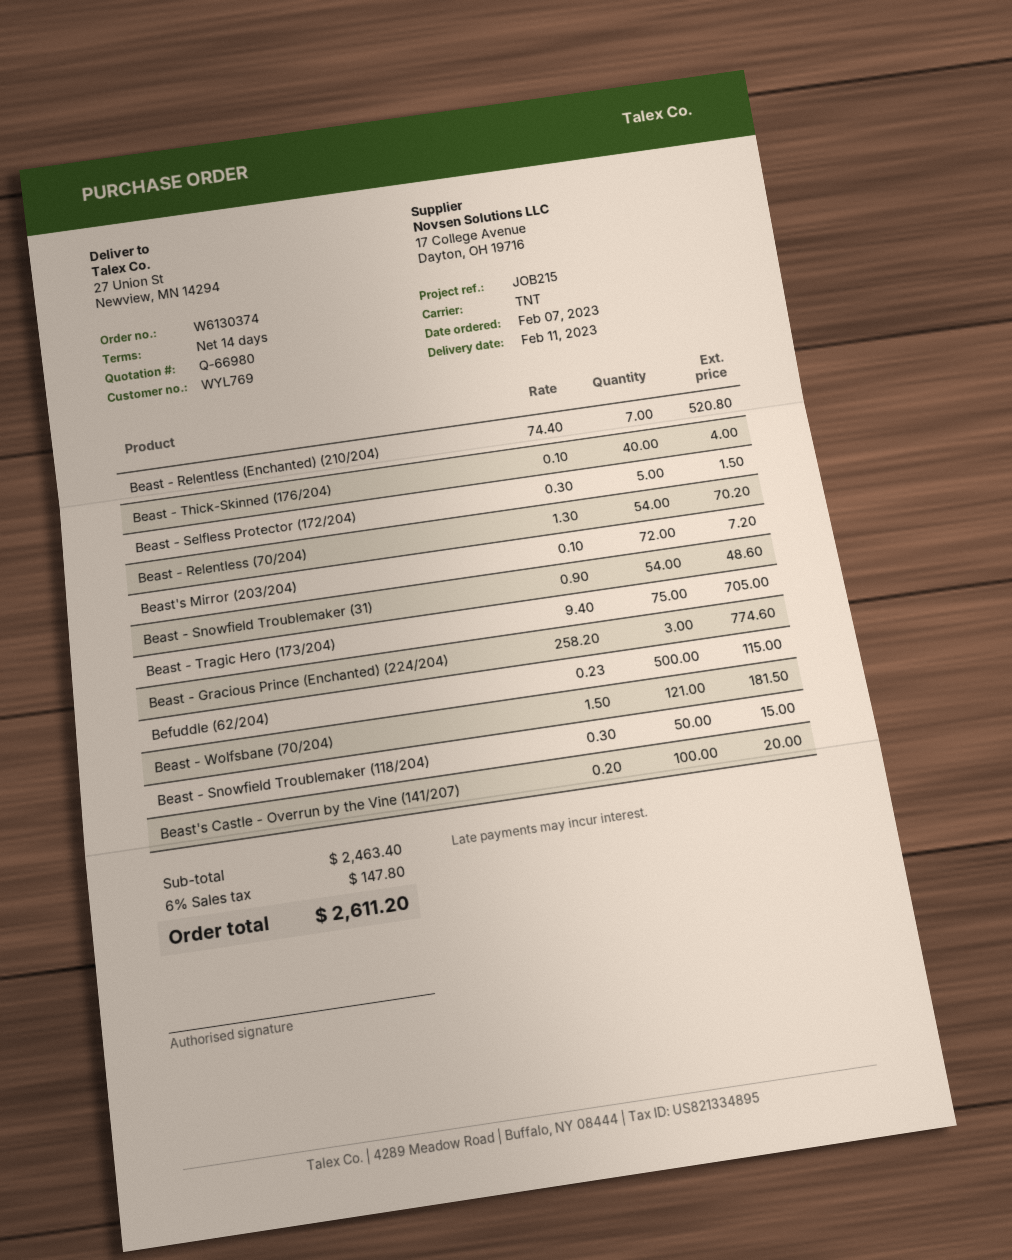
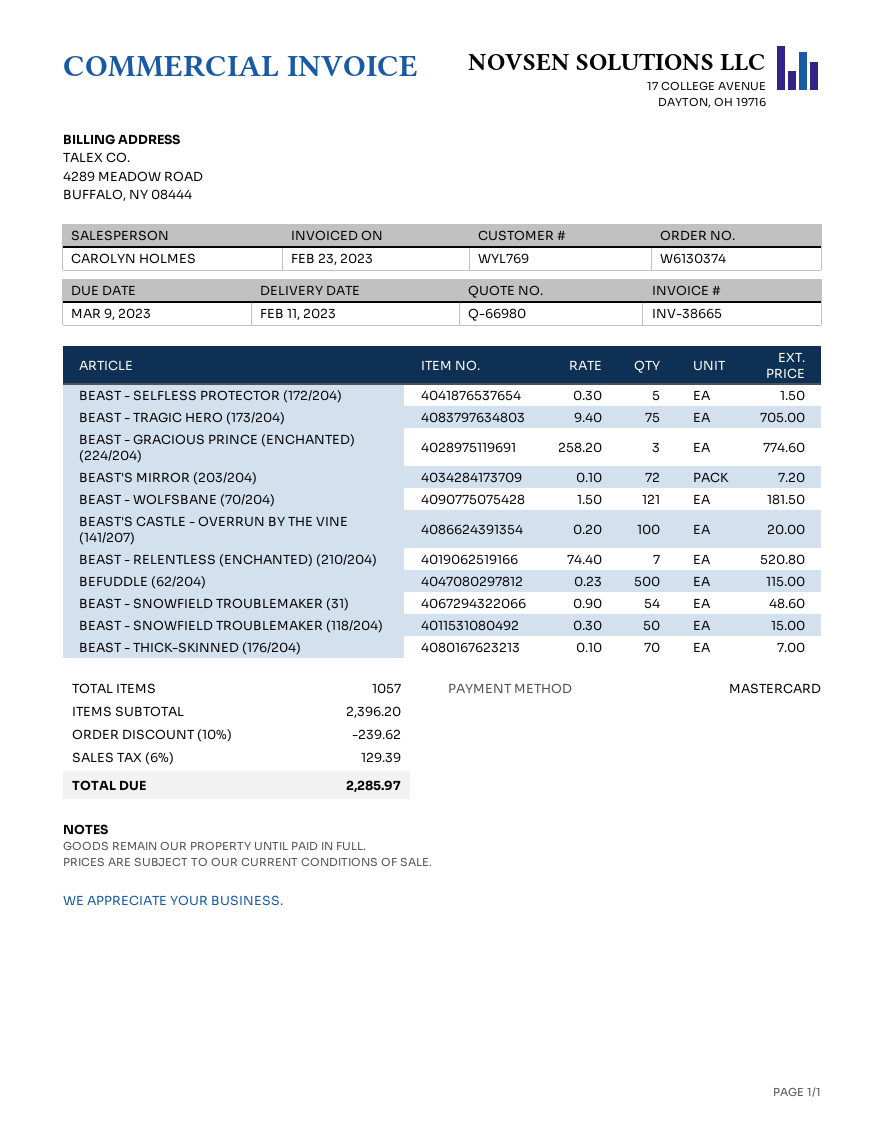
Beast - Thick-Skinned (176/204): 40 x 0.10 = 4.00 -> 70 x 0.10 = 7.00
Beast - Relentless (70/204): 54 x 1.30 = 70.20 -> none
subtotal: 2463.40 -> 2396.20
discount: none -> 10% = 239.62
tax: 6% = 147.80 -> 6% = 129.39
total: 2611.20 -> 2285.97

